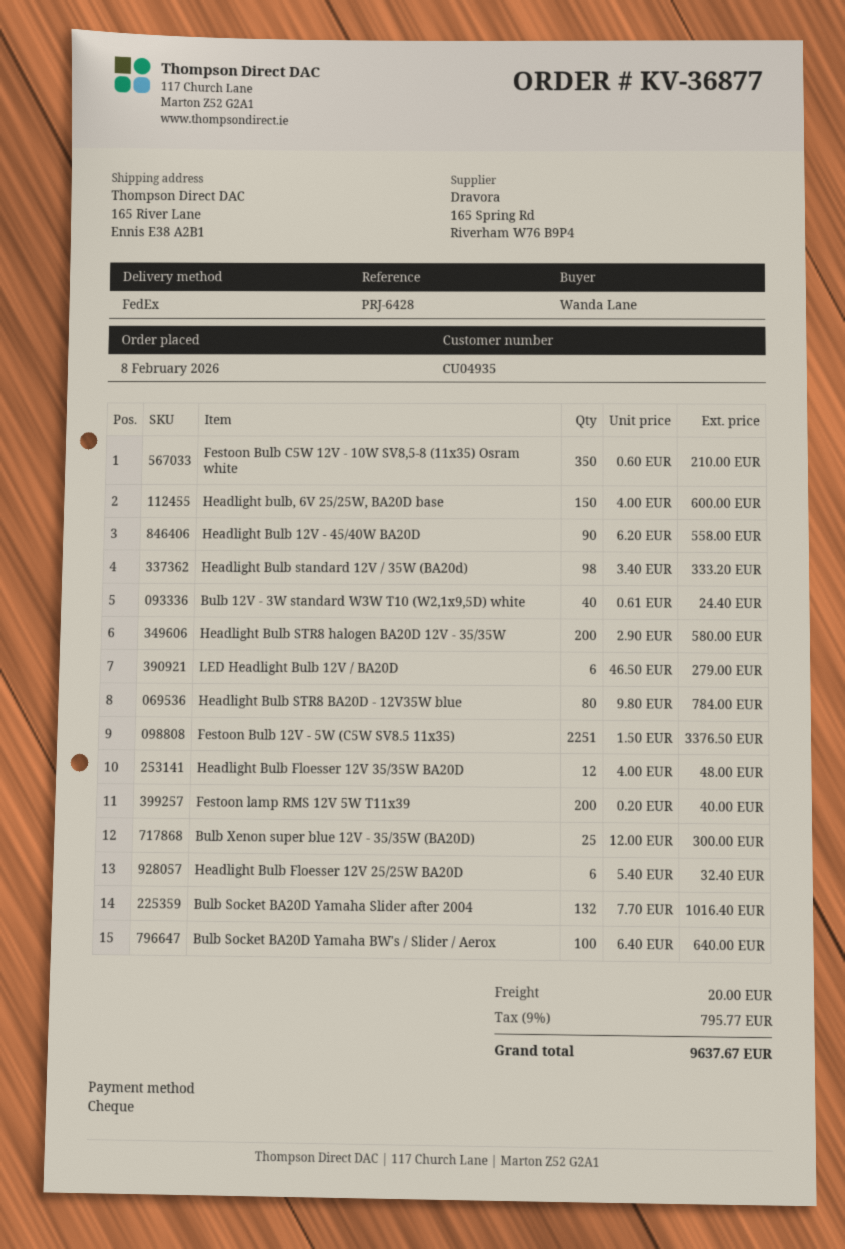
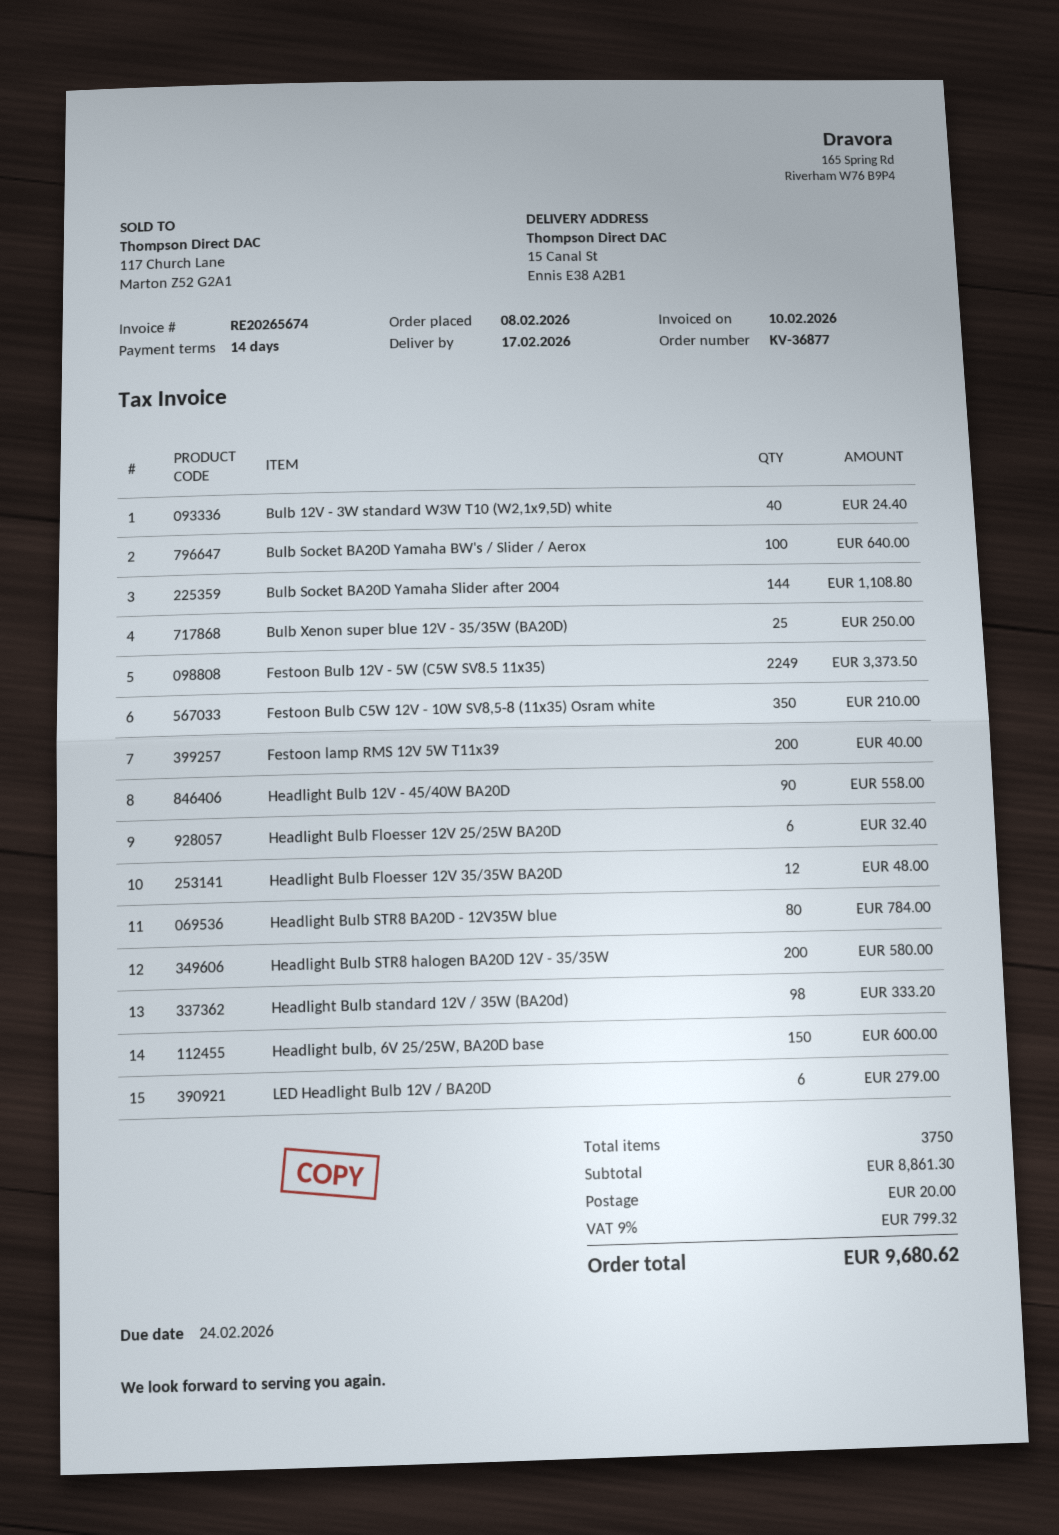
ship to: 165 River Lane, Ennis E38 A2B1 -> 15 Canal St, Ennis E38 A2B1
Festoon Bulb 12V - 5W (C5W SV8.5 11x35): 2251 for 3376.50 -> 2249 for 3373.50
Bulb Xenon super blue 12V - 35/35W (BA20D): 25 for 300.00 -> 25 for 250.00
Bulb Socket BA20D Yamaha Slider after 2004: 132 for 1016.40 -> 144 for 1108.80
tax: 9% = 795.77 -> 9% = 799.32
total: 9637.67 -> 9680.62

